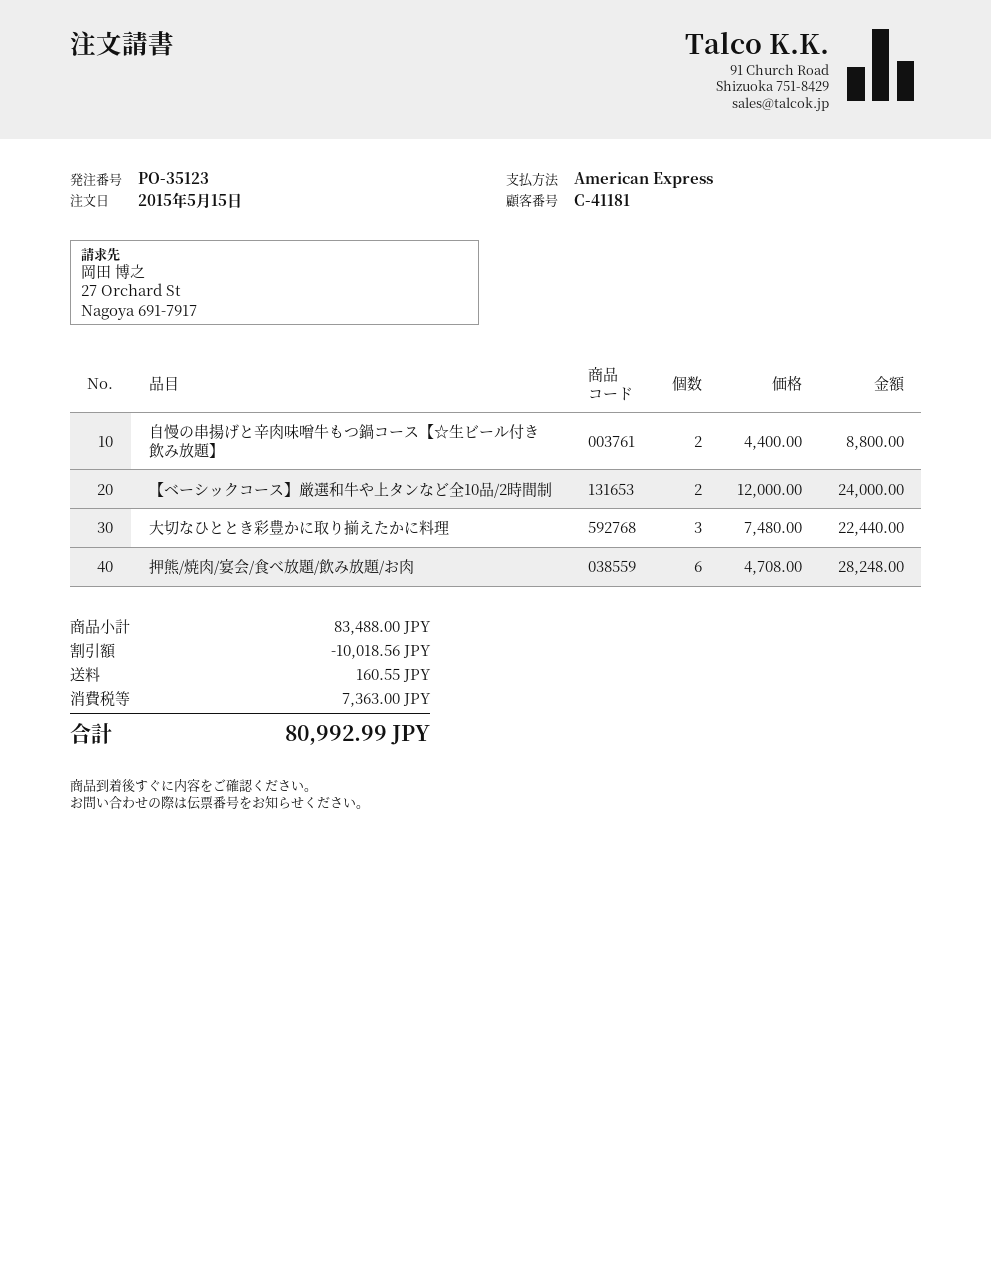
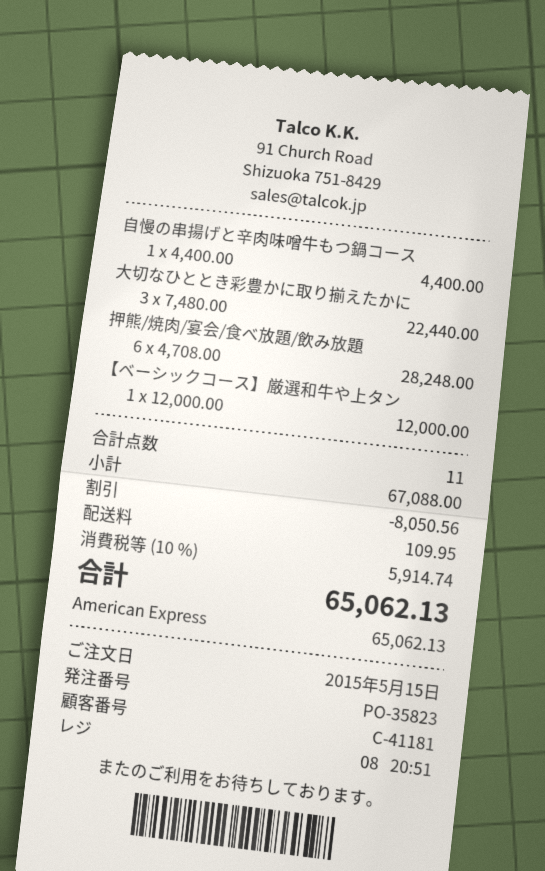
order number: PO-35123 -> PO-35823
自慢の串揚げと辛肉味噌牛もつ鍋コース【☆生ビール付き飲み放題】: 2 x 4400.00 = 8800.00 -> 1 x 4400.00 = 4400.00
【ベーシックコース】厳選和牛や上タンなど全10品/2時間制: 2 x 12000.00 = 24000.00 -> 1 x 12000.00 = 12000.00
subtotal: 83488.00 -> 67088.00
discount: 10018.56 -> 8050.56
shipping: 160.55 -> 109.95
tax: 7363.00 -> 5914.74
total: 80992.99 -> 65062.13

